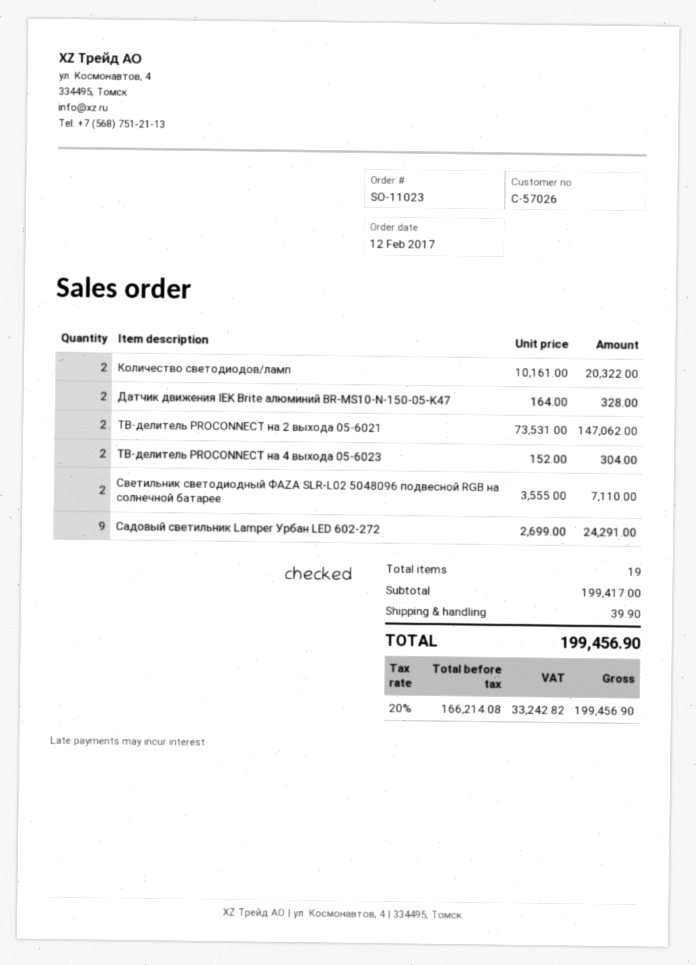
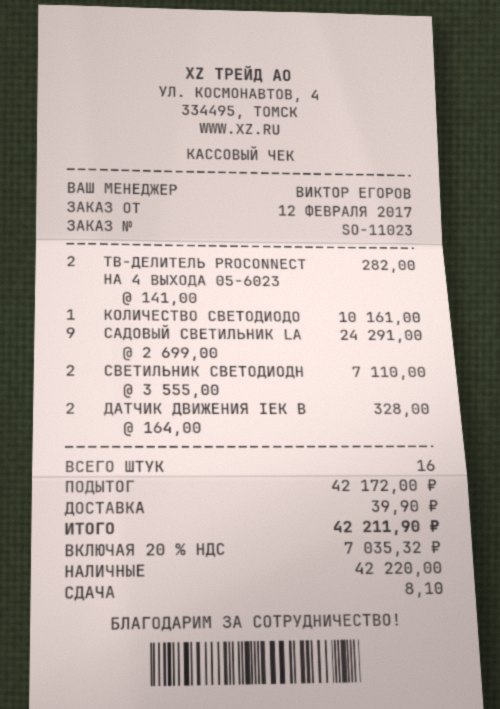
Количество светодиодов/ламп: 2 x 10161.00 = 20322.00 -> 1 x 10161.00 = 10161.00
ТВ-делитель PROCONNECT на 2 выхода 05-6021: 2 x 73531.00 = 147062.00 -> none
ТВ-делитель PROCONNECT на 4 выхода 05-6023: 2 x 152.00 = 304.00 -> 2 x 141.00 = 282.00
total quantity: 19 -> 16
subtotal: 199417.00 -> 42172.00
tax: 20% = 33242.82 -> 20% = 7035.32
total: 199456.90 -> 42211.90

